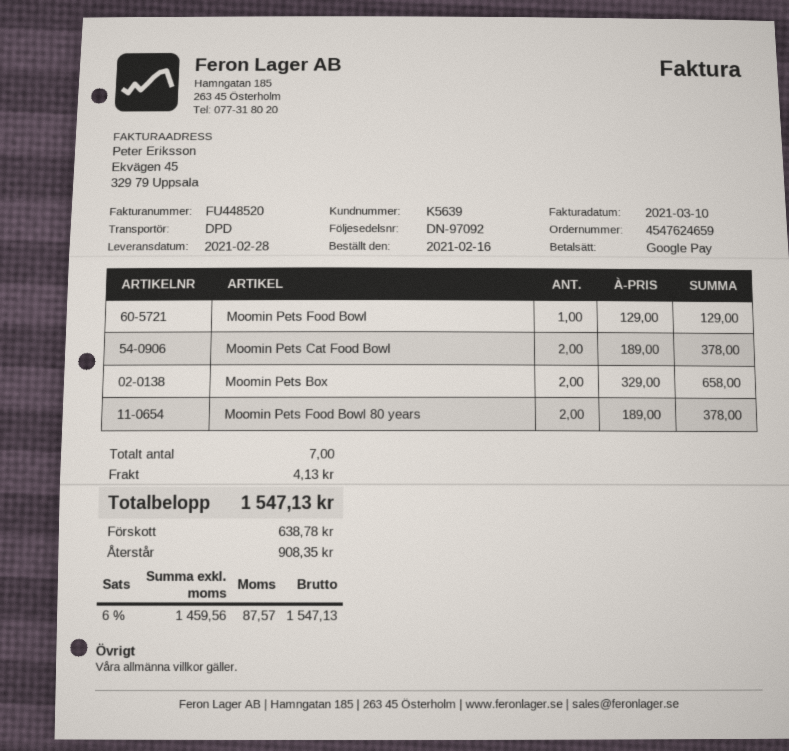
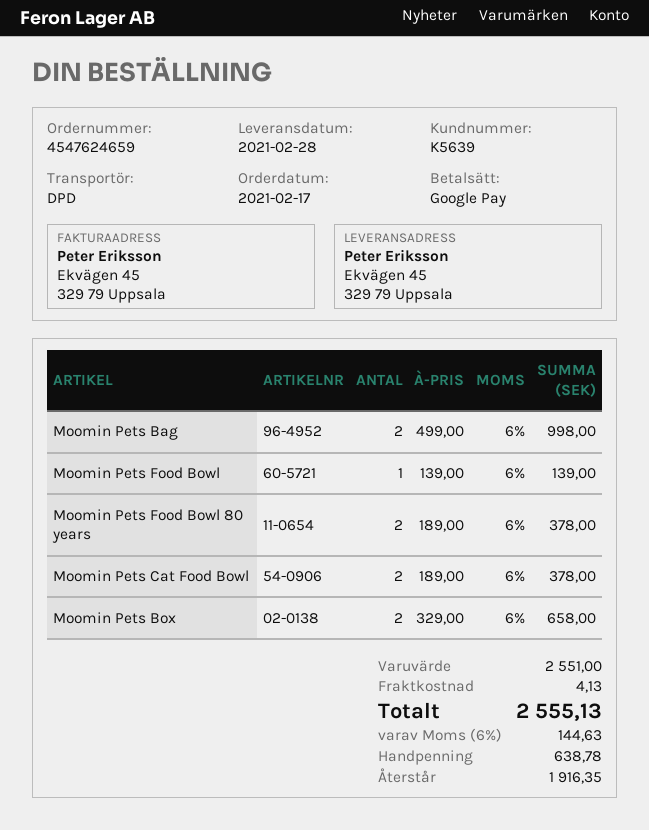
order date: 2021-02-16 -> 2021-02-17
Moomin Pets Food Bowl: 1 x 129.00 = 129.00 -> 1 x 139.00 = 139.00
Moomin Pets Bag: none -> 2 x 499.00 = 998.00
tax: 6% = 87.57 -> 6% = 144.63
total: 1547.13 -> 2555.13
balance: 908.35 -> 1916.35

